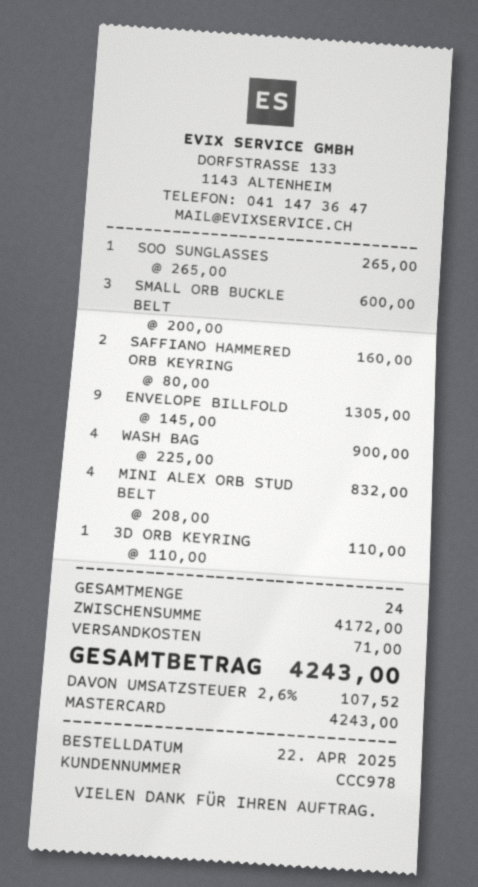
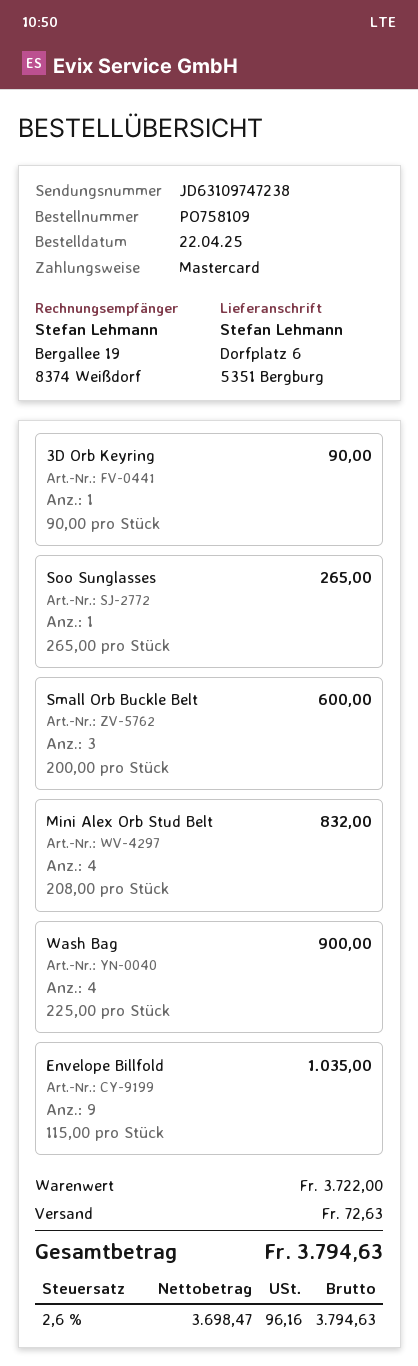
SAFFIANO HAMMERED ORB KEYRING: 2 x 80.00 = 160.00 -> none
ENVELOPE BILLFOLD: 9 x 145.00 = 1305.00 -> 9 x 115.00 = 1035.00
3D ORB KEYRING: 1 x 110.00 = 110.00 -> 1 x 90.00 = 90.00
subtotal: 4172.00 -> 3722.00
shipping: 71.00 -> 72.63
tax: 2.6% = 107.52 -> 2.6% = 96.16
total: 4243.00 -> 3794.63

